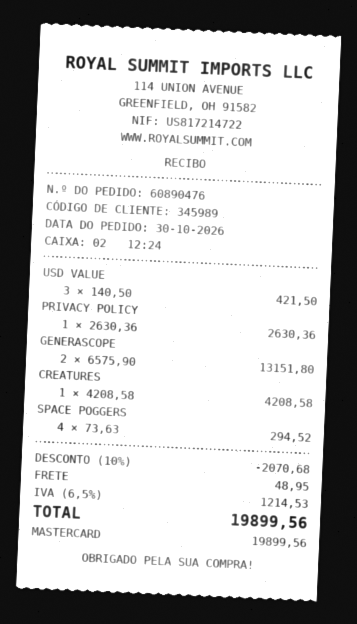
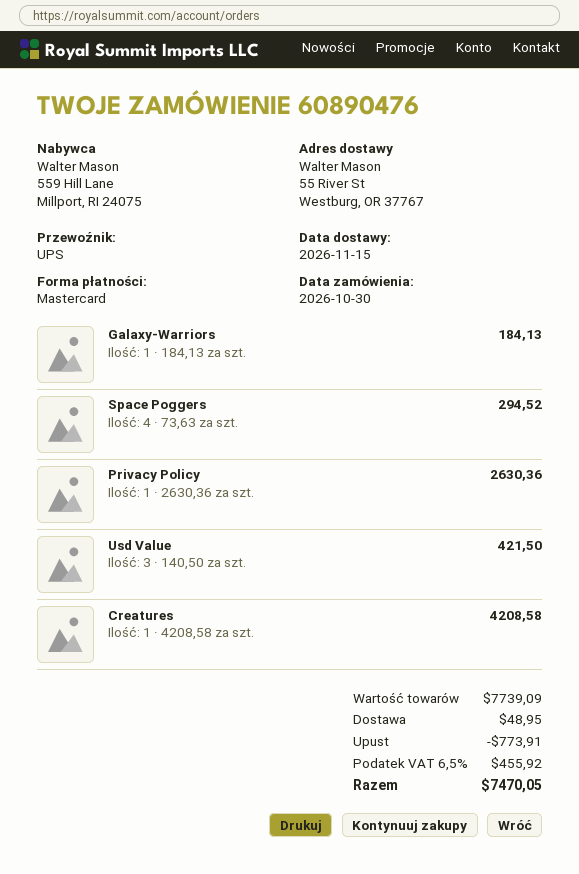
GENERASCOPE: 2 x 6575.90 = 13151.80 -> none
Galaxy-Warriors: none -> 1 x 184.13 = 184.13
discount: 2070.68 -> 773.91
tax: 6.5% = 1214.53 -> 6.5% = 455.92
total: 19899.56 -> 7470.05

